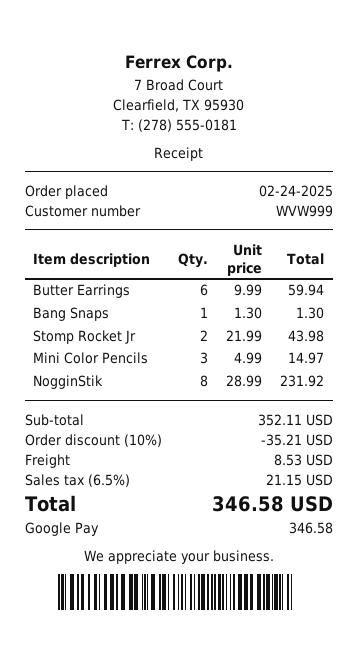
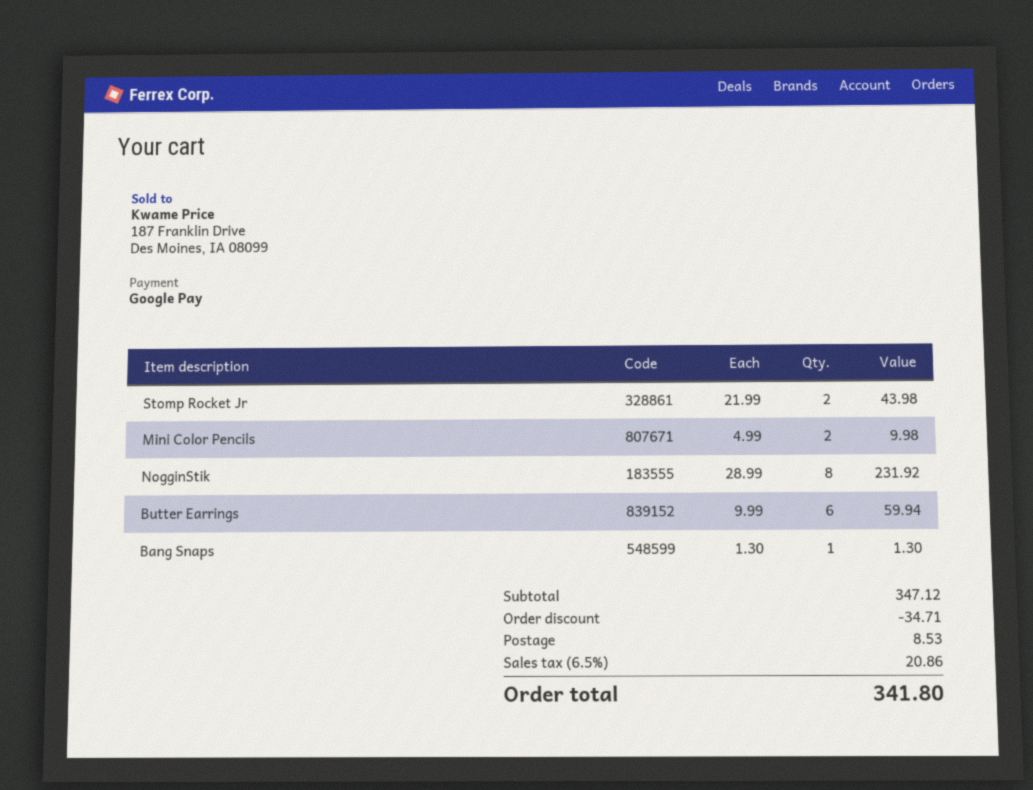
Mini Color Pencils: 3 x 4.99 = 14.97 -> 2 x 4.99 = 9.98
subtotal: 352.11 -> 347.12
discount: 35.21 -> 34.71
tax: 6.5% = 21.15 -> 6.5% = 20.86
total: 346.58 -> 341.80

